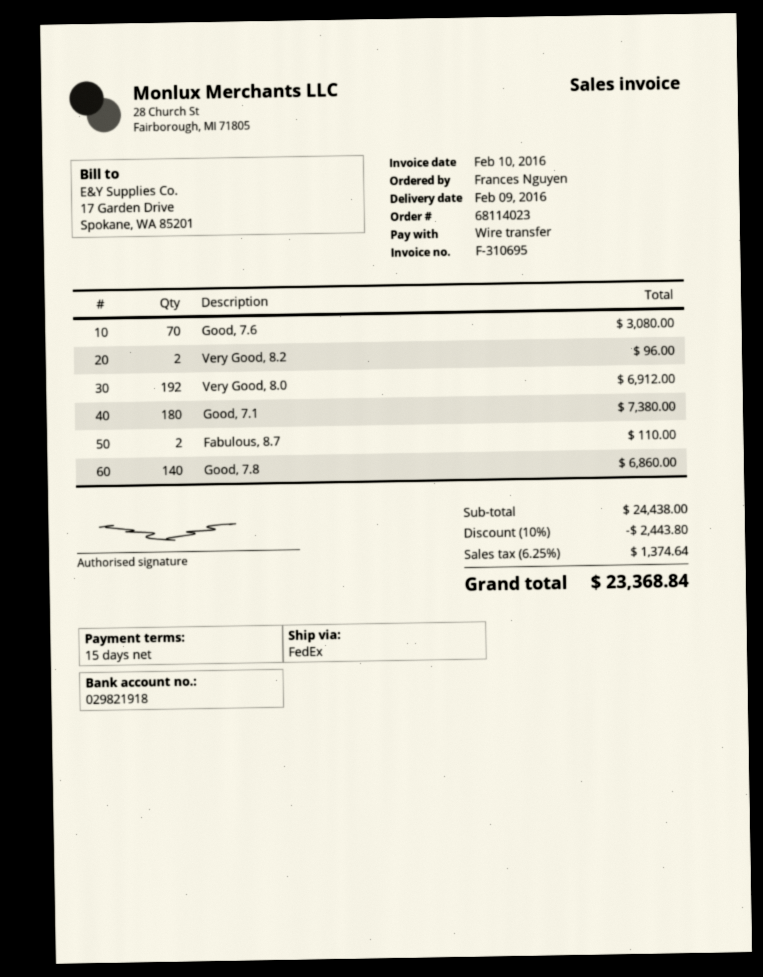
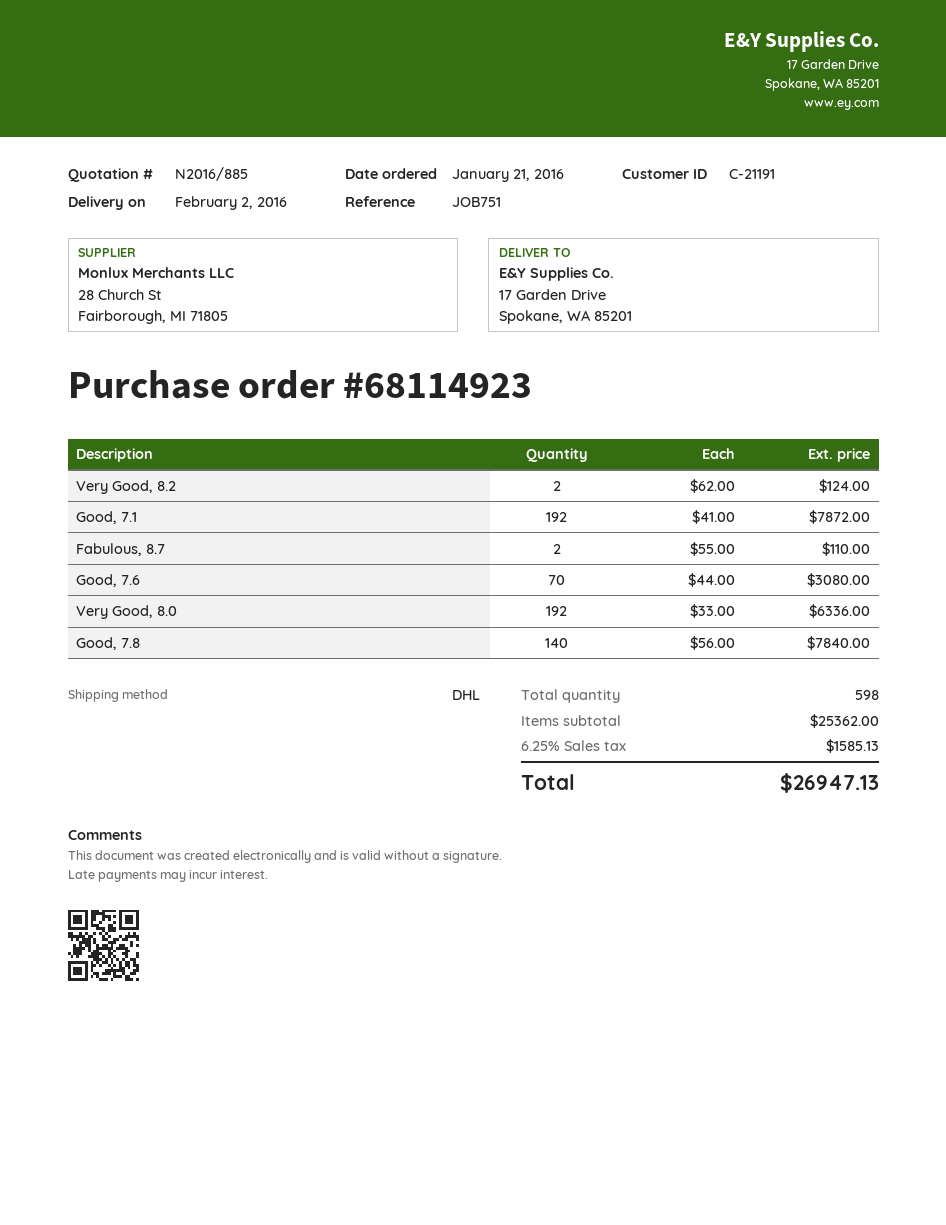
order number: 68114023 -> 68114923
delivery date: 2016-02-09 -> 2016-02-02
shipping method: FedEx -> DHL
Very Good, 8.2: 2 for 96.00 -> 2 for 124.00
Very Good, 8.0: 192 for 6912.00 -> 192 for 6336.00
Good, 7.1: 180 for 7380.00 -> 192 for 7872.00
Good, 7.8: 140 for 6860.00 -> 140 for 7840.00
subtotal: 24438.00 -> 25362.00
discount: 10% = 2443.80 -> none
tax: 6.25% = 1374.64 -> 6.25% = 1585.13
total: 23368.84 -> 26947.13

